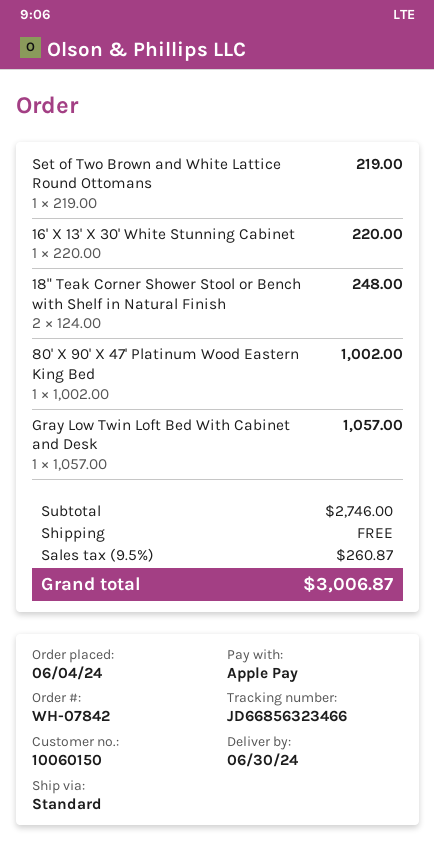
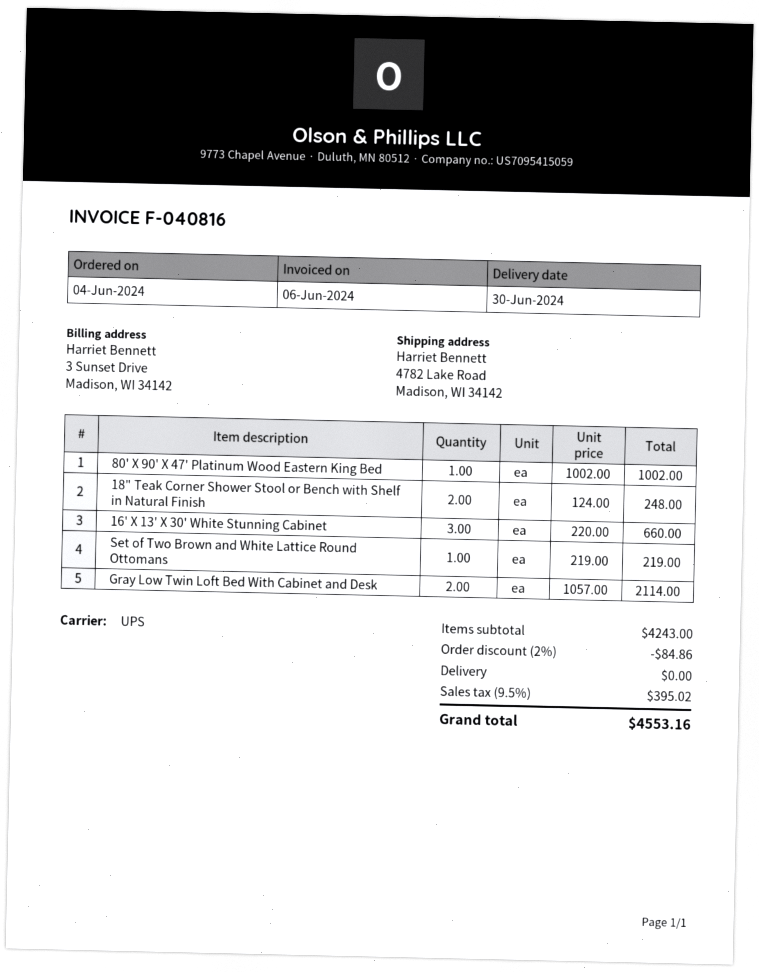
shipping method: standard -> UPS
16' X 13' X 30' White Stunning Cabinet: 1 x 220.00 = 220.00 -> 3 x 220.00 = 660.00
Gray Low Twin Loft Bed With Cabinet and Desk: 1 x 1057.00 = 1057.00 -> 2 x 1057.00 = 2114.00
subtotal: 2746.00 -> 4243.00
discount: none -> 2% = 84.86
tax: 9.5% = 260.87 -> 9.5% = 395.02
total: 3006.87 -> 4553.16

